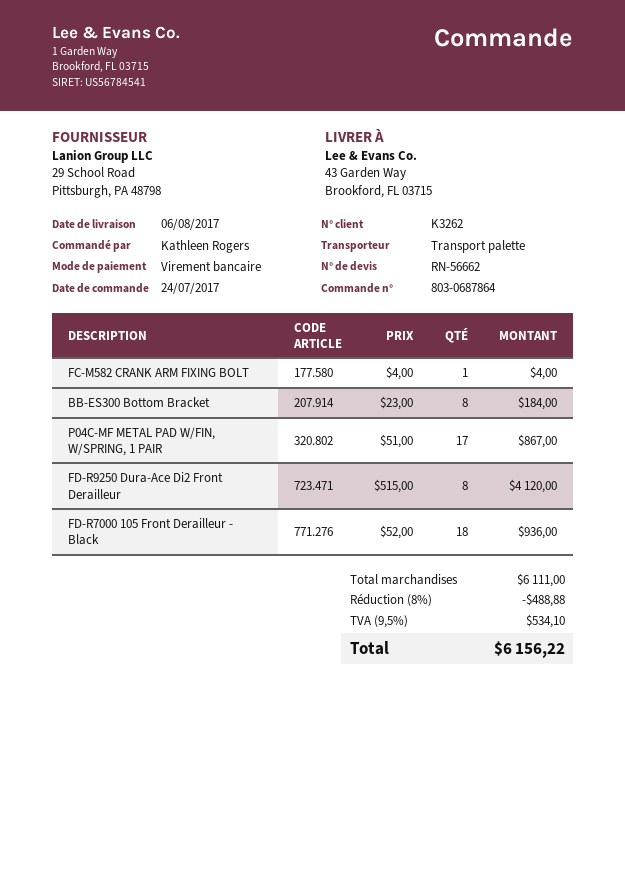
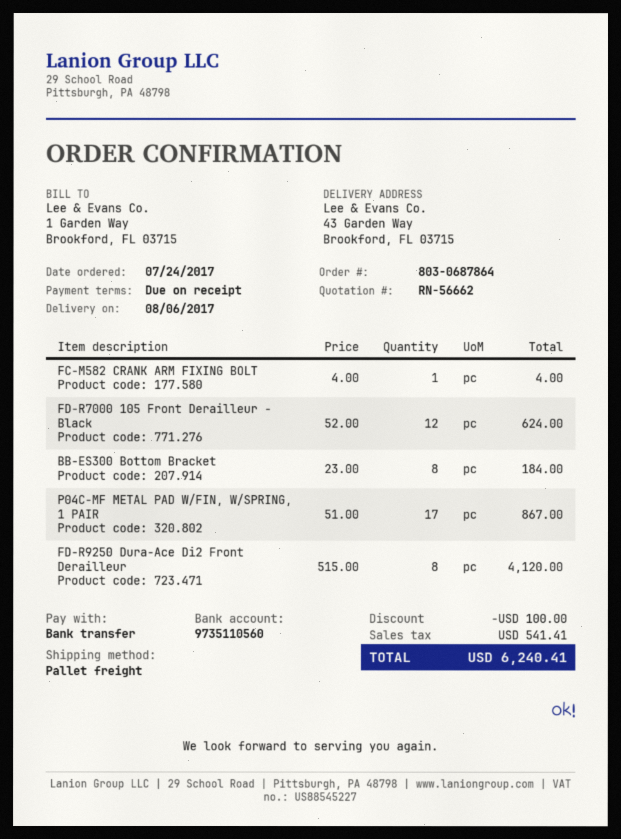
FD-R7000 105 Front Derailleur - Black: 18 x 52.00 = 936.00 -> 12 x 52.00 = 624.00
discount: 488.88 -> 100.00
tax: 534.10 -> 541.41
total: 6156.22 -> 6240.41

